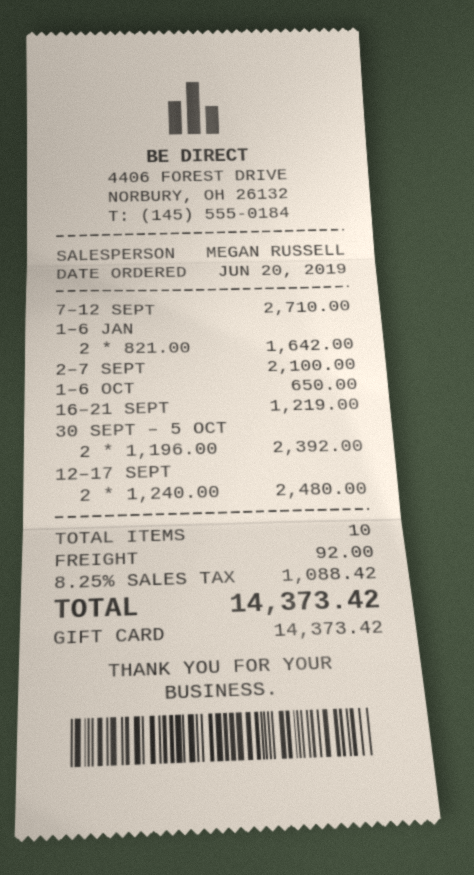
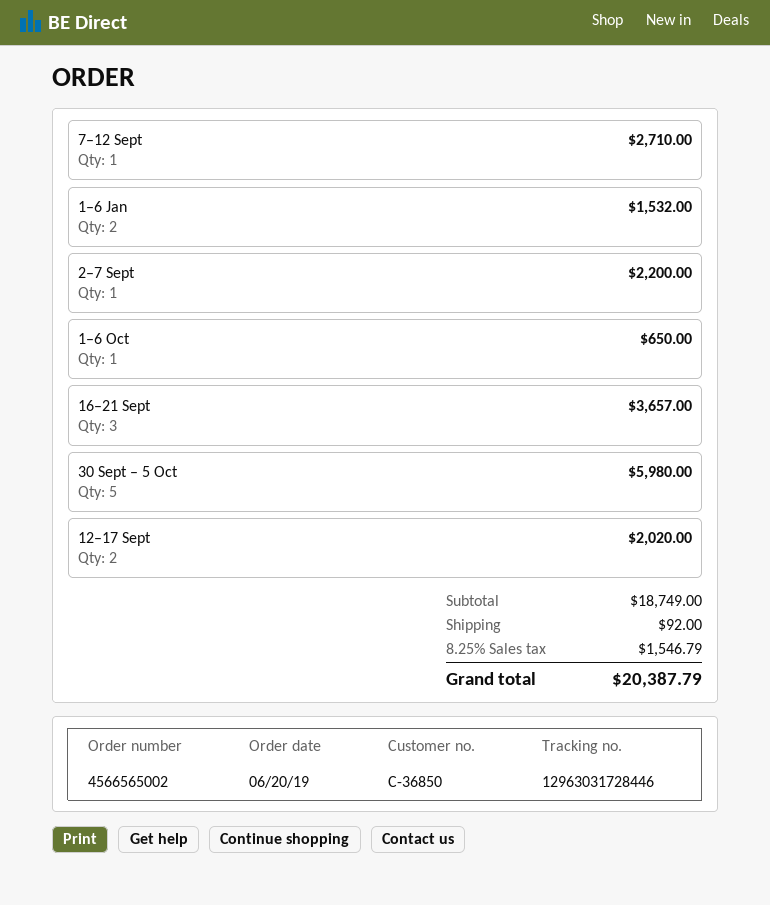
1–6 JAN: 2 for 1642.00 -> 2 for 1532.00
2–7 SEPT: 1 for 2100.00 -> 1 for 2200.00
16–21 SEPT: 1 for 1219.00 -> 3 for 3657.00
30 SEPT – 5 OCT: 2 for 2392.00 -> 5 for 5980.00
12–17 SEPT: 2 for 2480.00 -> 2 for 2020.00
tax: 8.25% = 1088.42 -> 8.25% = 1546.79
total: 14373.42 -> 20387.79

